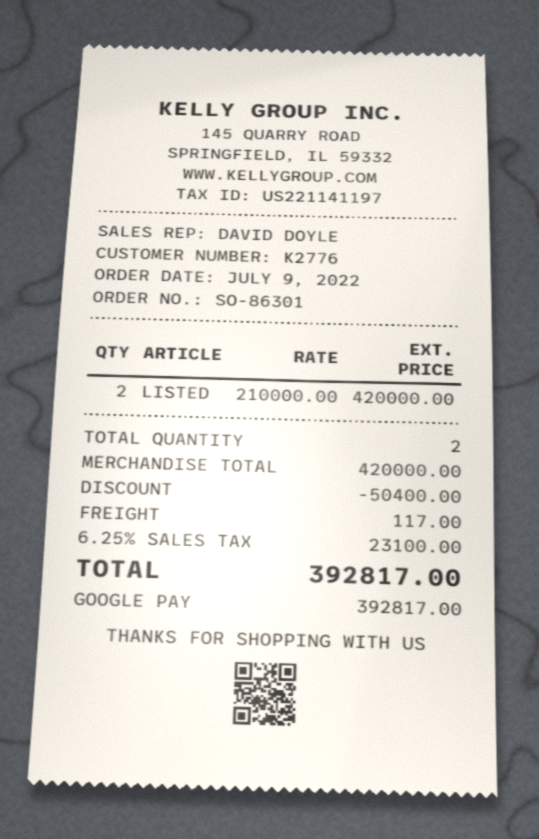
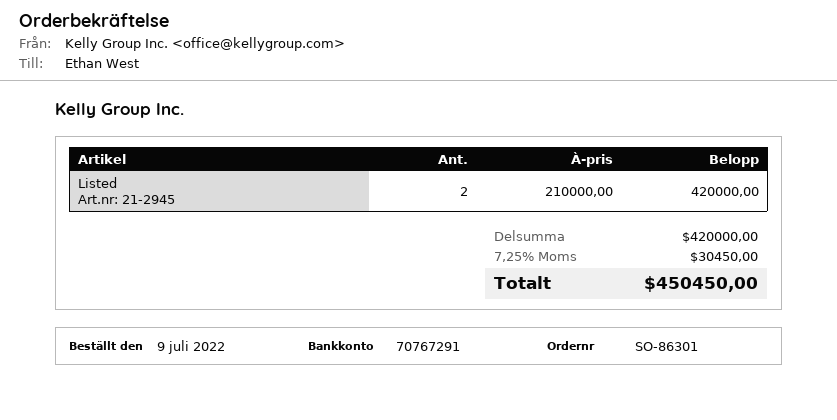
discount: 50400.00 -> none
shipping: 117.00 -> none
tax: 6.25% = 23100.00 -> 7.25% = 30450.00
total: 392817.00 -> 450450.00

